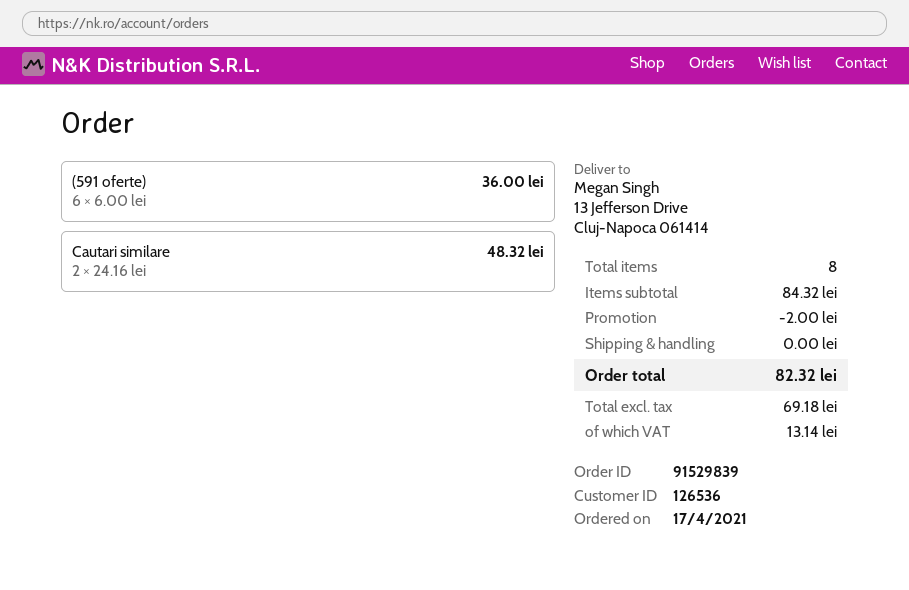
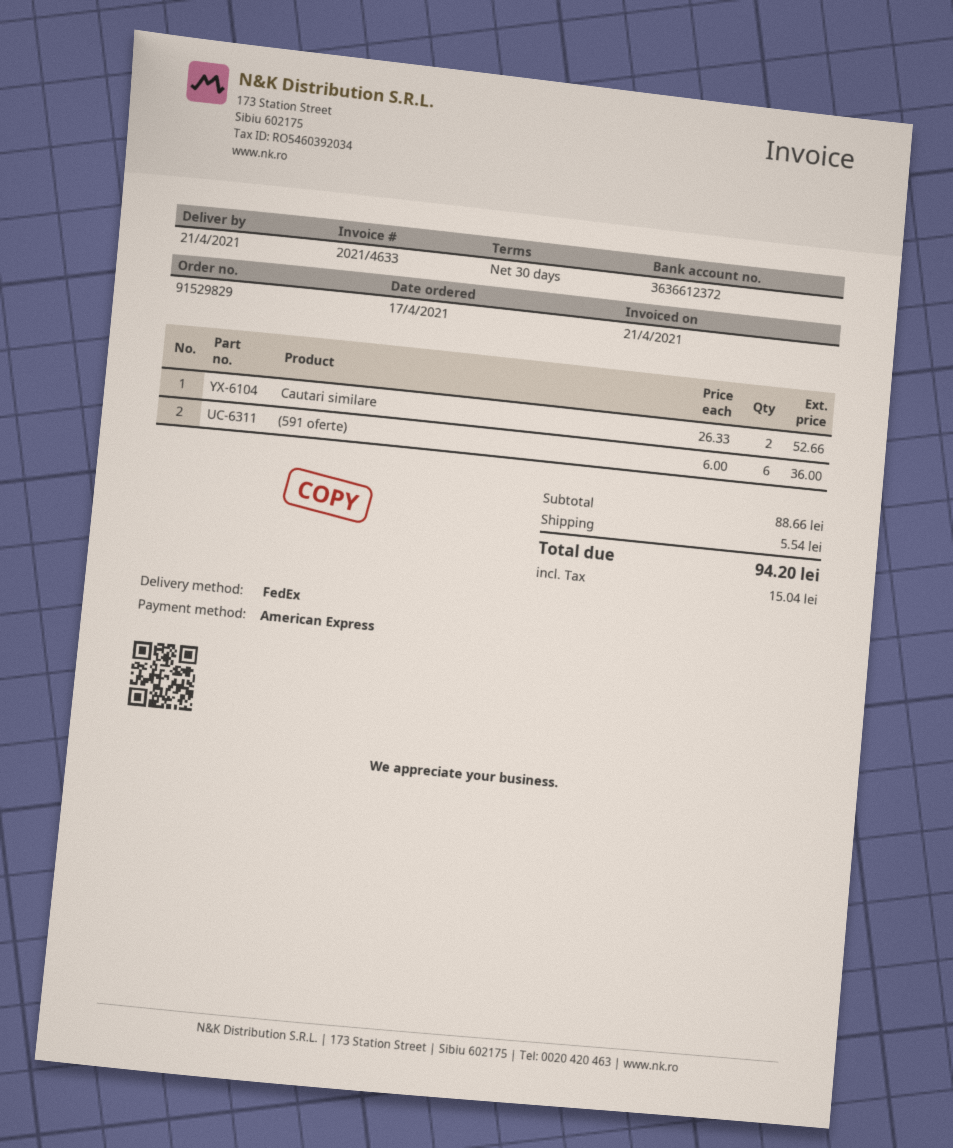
order number: 91529839 -> 91529829
Cautari similare: 2 x 24.16 = 48.32 -> 2 x 26.33 = 52.66
subtotal: 84.32 -> 88.66
discount: 2.00 -> none
shipping: 0.00 -> 5.54
tax: 13.14 -> 15.04
total: 82.32 -> 94.20

